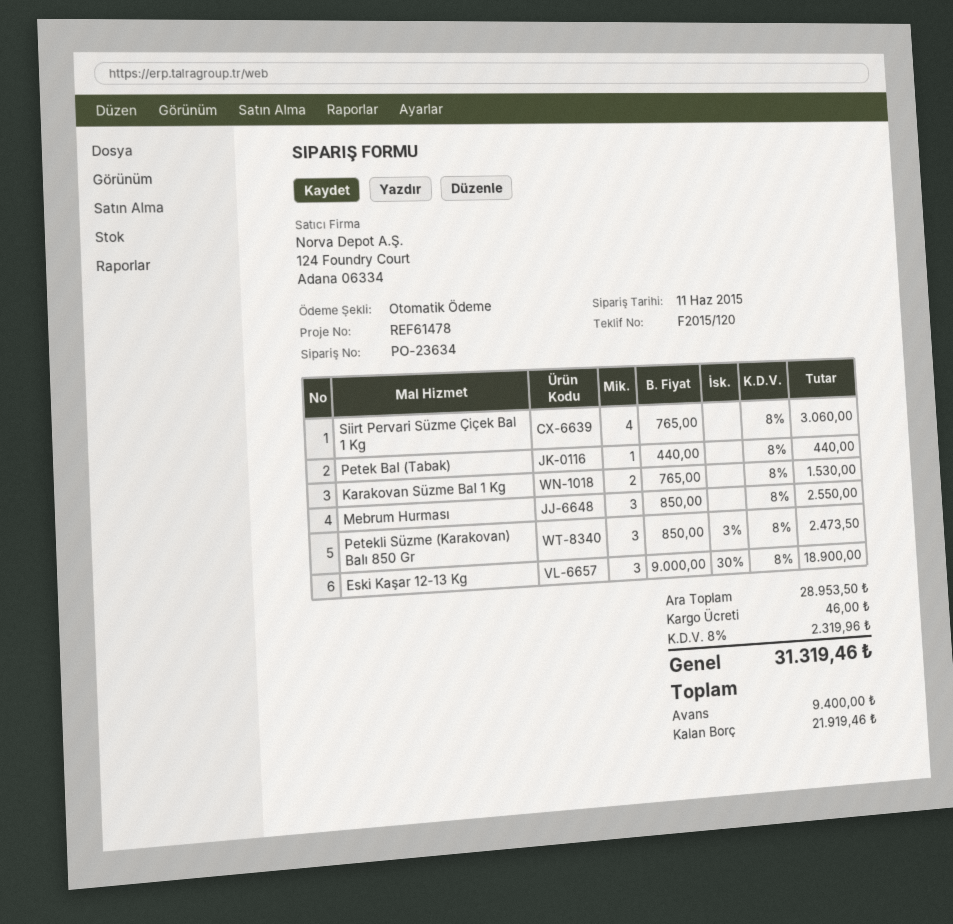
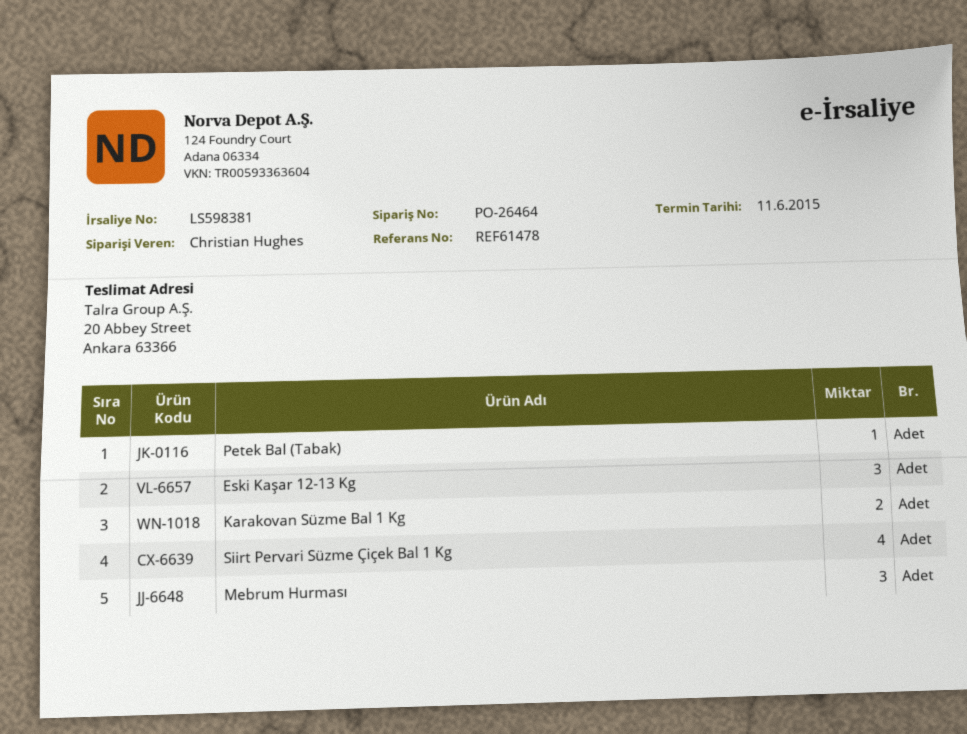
order number: PO-23634 -> PO-26464
Petekli Süzme (Karakovan) Balı 850 Gr: 3 -> none

